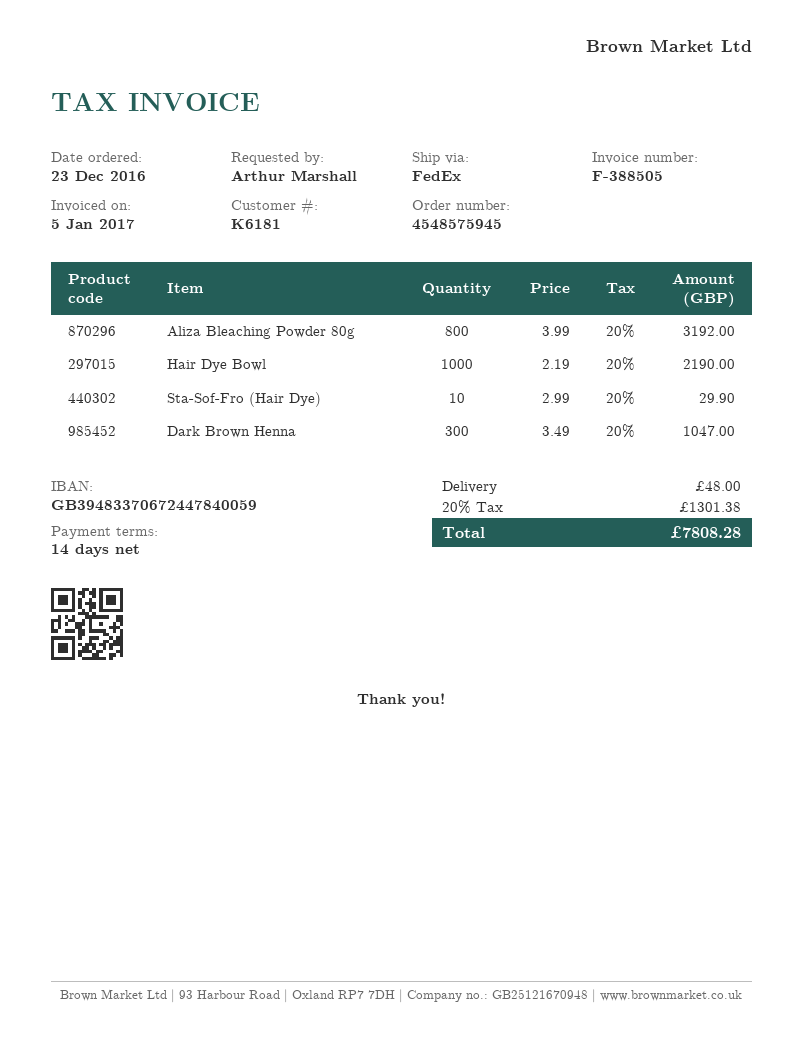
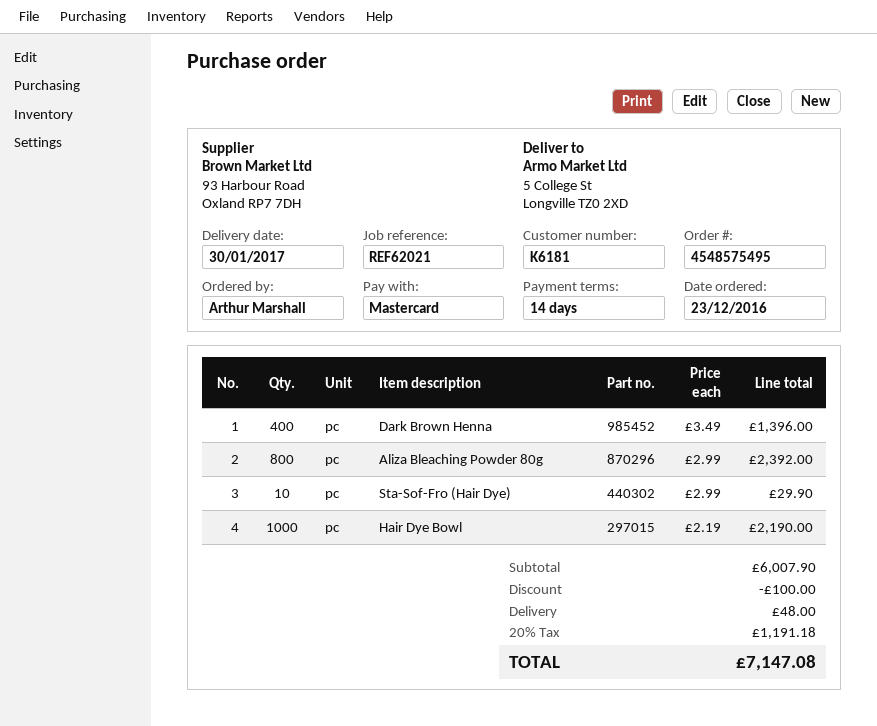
order number: 4548575945 -> 4548575495
Aliza Bleaching Powder 80g: 800 x 3.99 = 3192.00 -> 800 x 2.99 = 2392.00
Dark Brown Henna: 300 x 3.49 = 1047.00 -> 400 x 3.49 = 1396.00
discount: none -> 100.00
tax: 20% = 1301.38 -> 20% = 1191.18
total: 7808.28 -> 7147.08

